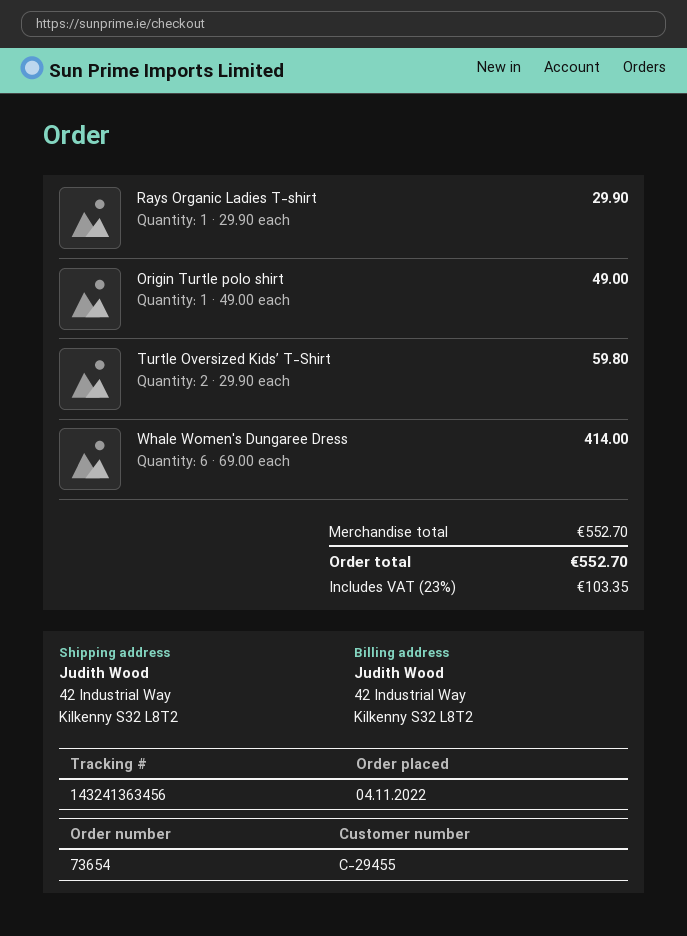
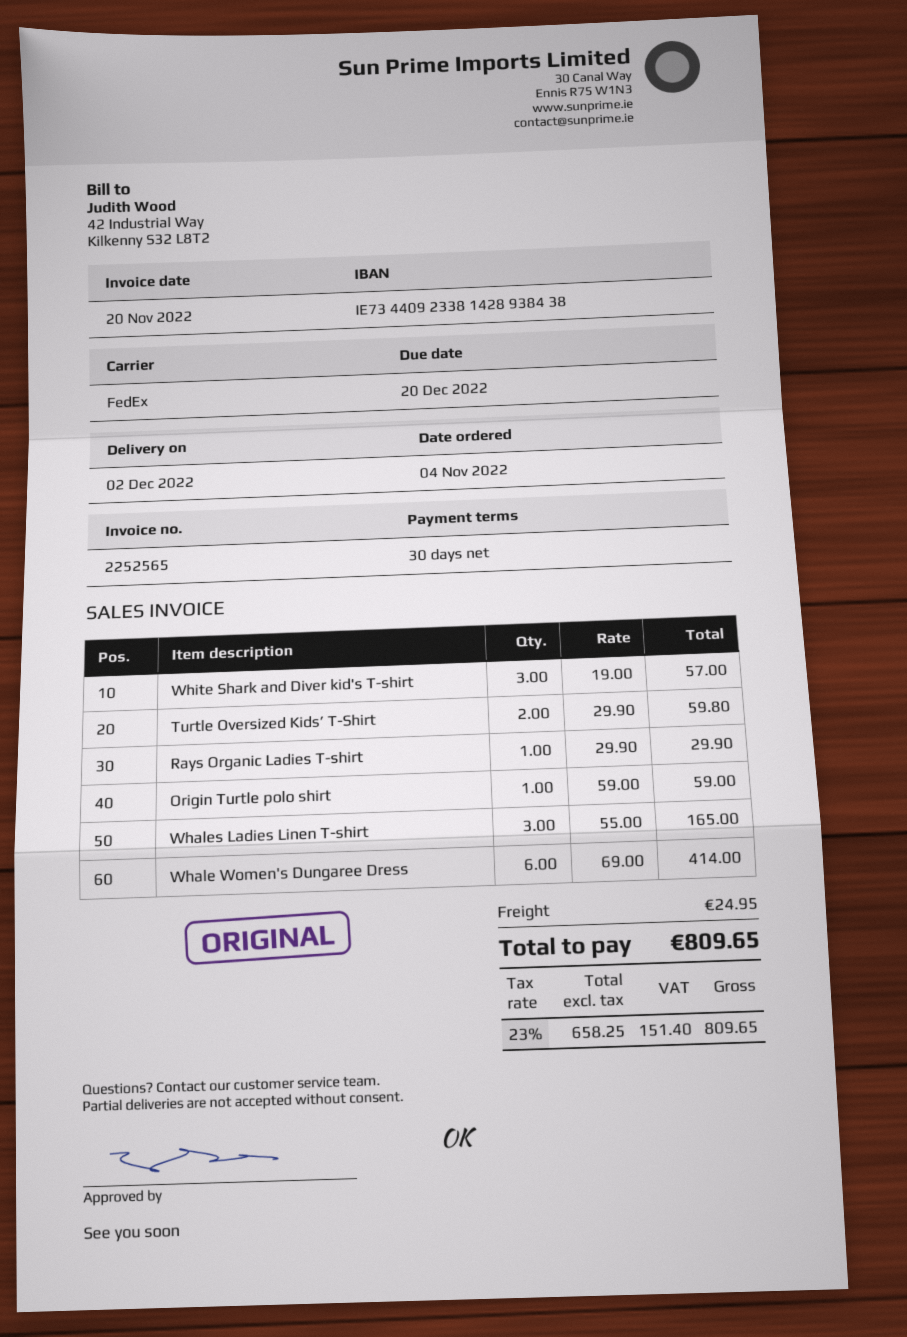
Origin Turtle polo shirt: 1 x 49.00 = 49.00 -> 1 x 59.00 = 59.00
White Shark and Diver kid's T-shirt: none -> 3 x 19.00 = 57.00
Whales Ladies Linen T-shirt: none -> 3 x 55.00 = 165.00
shipping: none -> 24.95
tax: 23% = 103.35 -> 23% = 151.40
total: 552.70 -> 809.65

